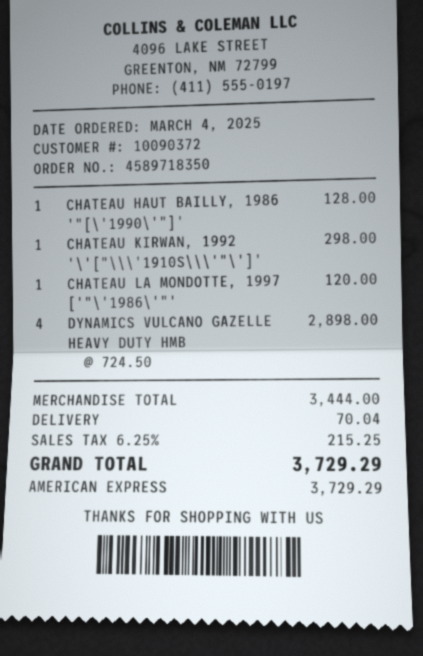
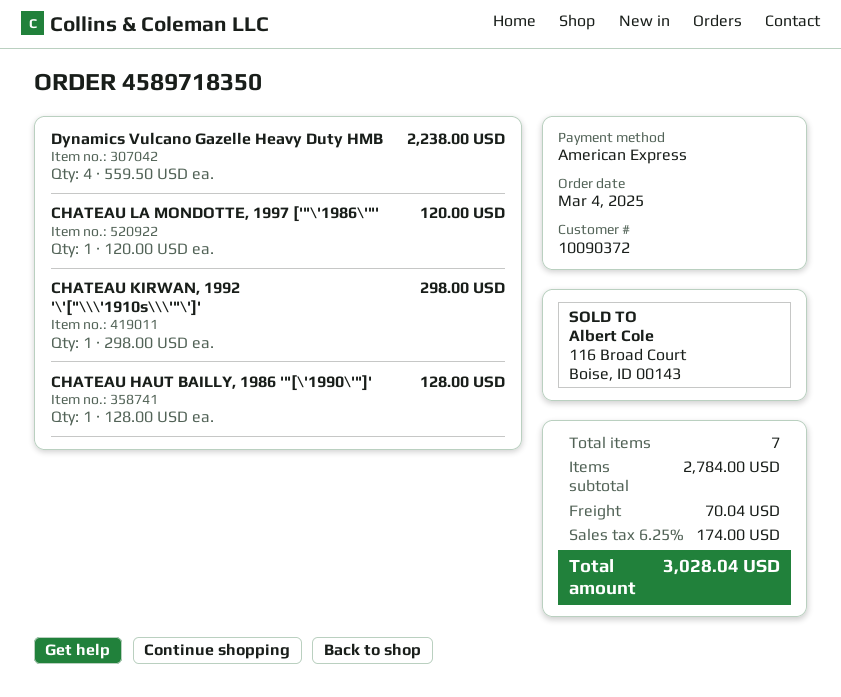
DYNAMICS VULCANO GAZELLE HEAVY DUTY HMB: 4 x 724.50 = 2898.00 -> 4 x 559.50 = 2238.00
subtotal: 3444.00 -> 2784.00
tax: 6.25% = 215.25 -> 6.25% = 174.00
total: 3729.29 -> 3028.04

